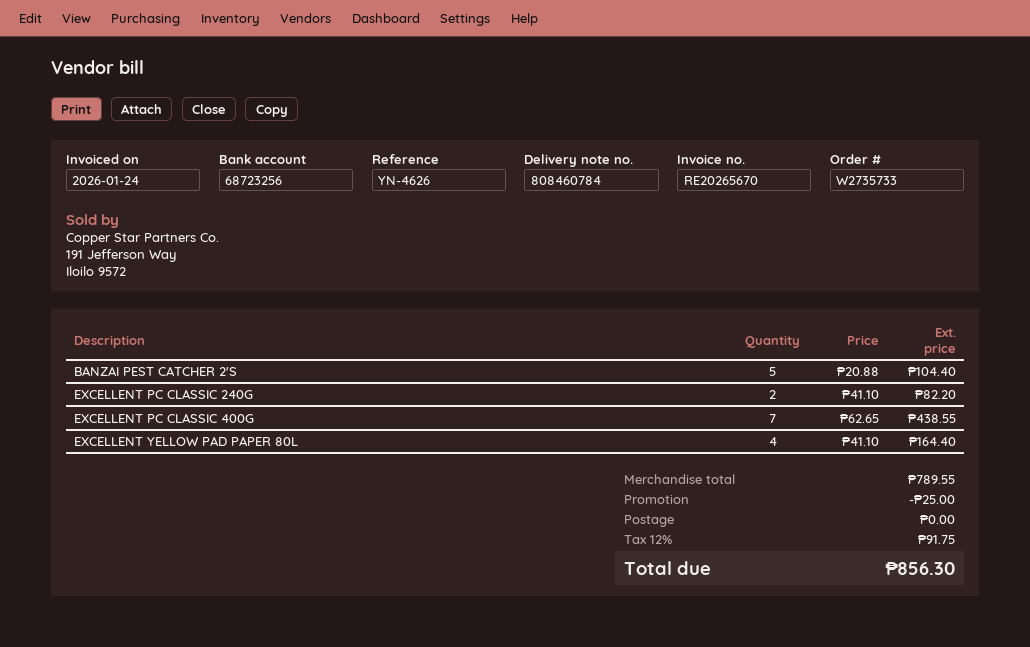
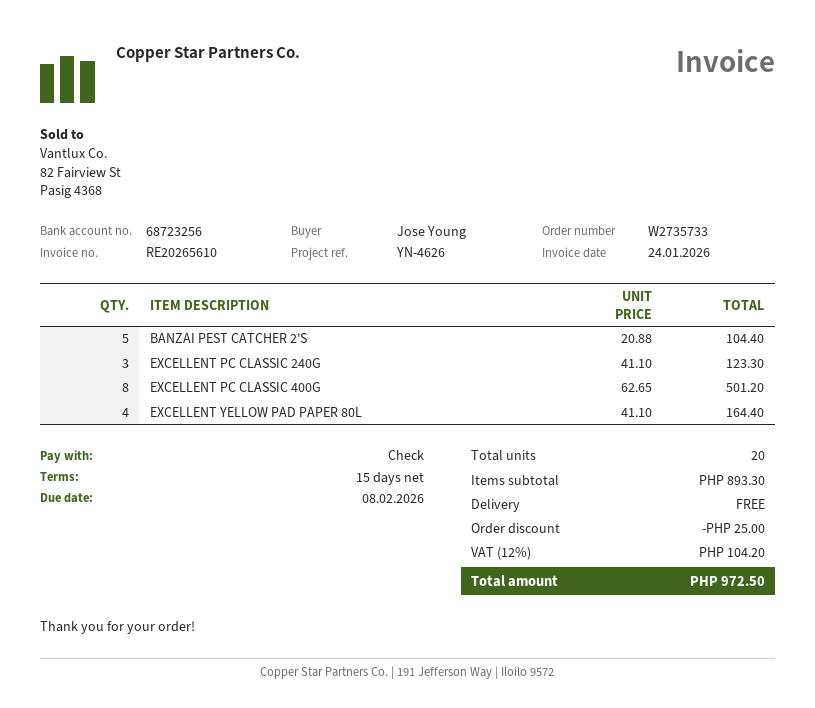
invoice number: RE20265670 -> RE20265610
EXCELLENT PC CLASSIC 240G: 2 x 41.10 = 82.20 -> 3 x 41.10 = 123.30
EXCELLENT PC CLASSIC 400G: 7 x 62.65 = 438.55 -> 8 x 62.65 = 501.20
subtotal: 789.55 -> 893.30
tax: 12% = 91.75 -> 12% = 104.20
total: 856.30 -> 972.50

